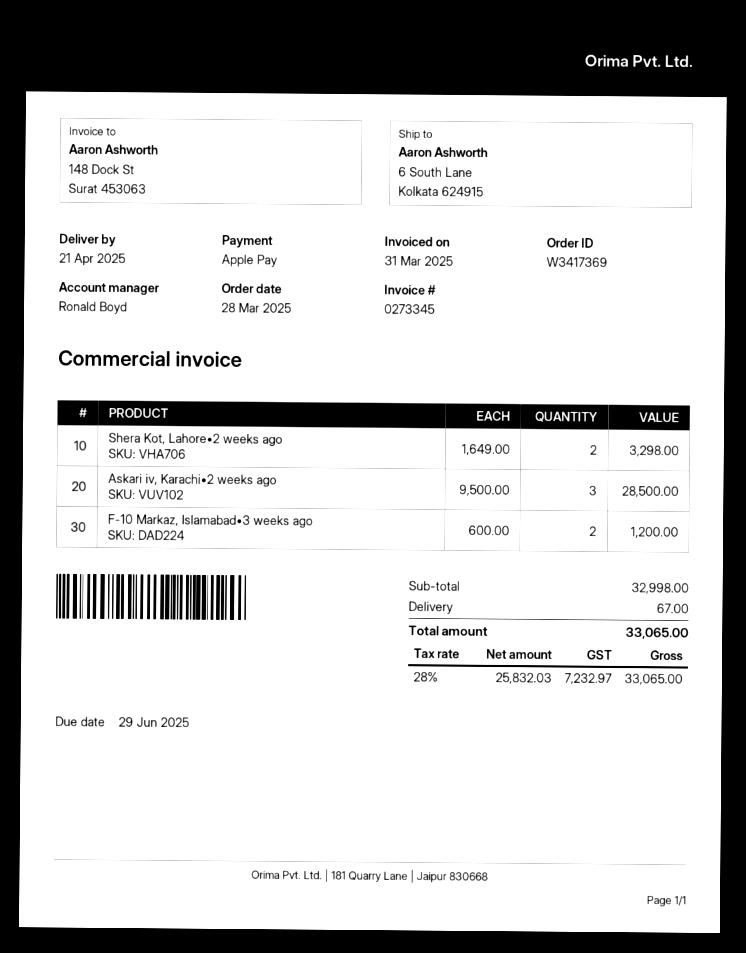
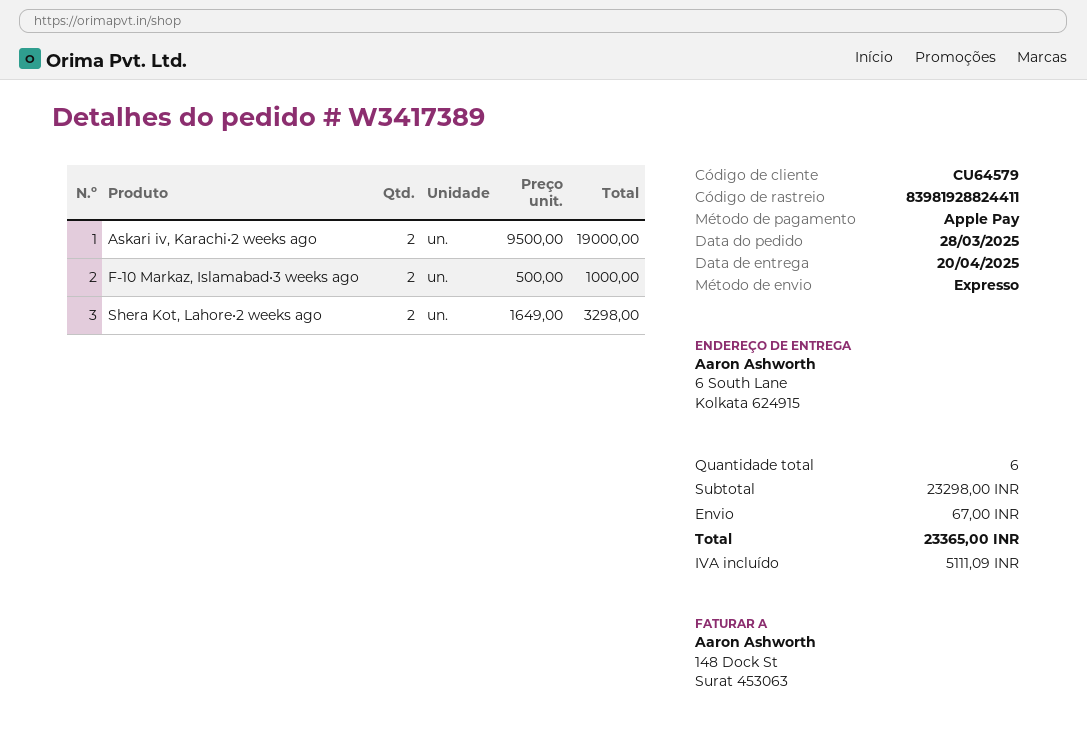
order number: W3417369 -> W3417389
delivery date: 2025-04-21 -> 2025-04-20
Askari iv, Karachi•2 weeks ago: 3 x 9500.00 = 28500.00 -> 2 x 9500.00 = 19000.00
F-10 Markaz, Islamabad•3 weeks ago: 2 x 600.00 = 1200.00 -> 2 x 500.00 = 1000.00
subtotal: 32998.00 -> 23298.00
tax: 7232.97 -> 5111.09
total: 33065.00 -> 23365.00

